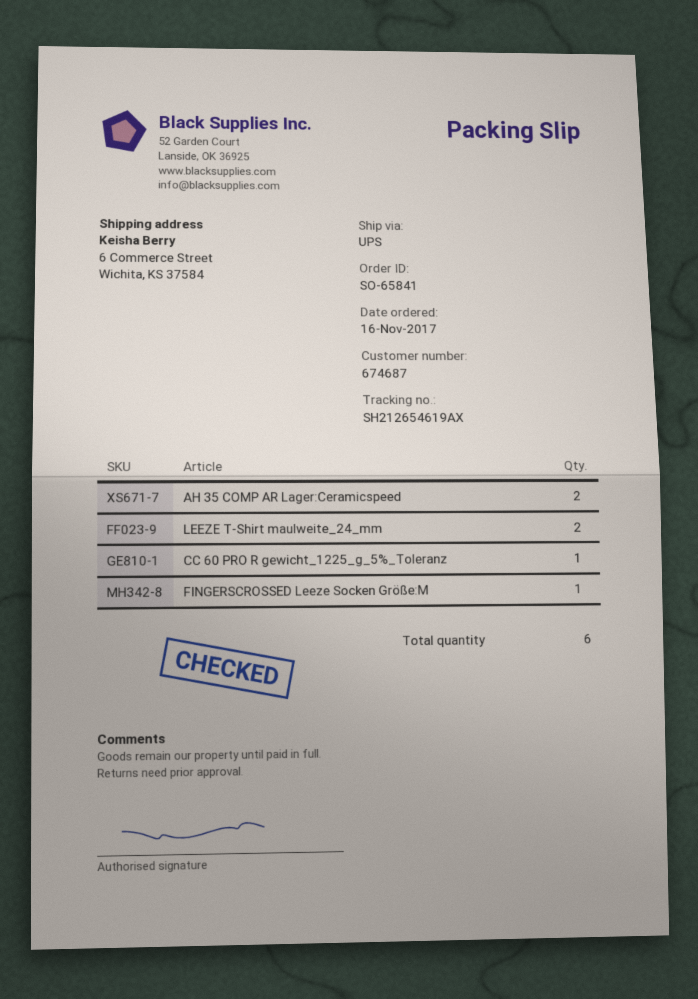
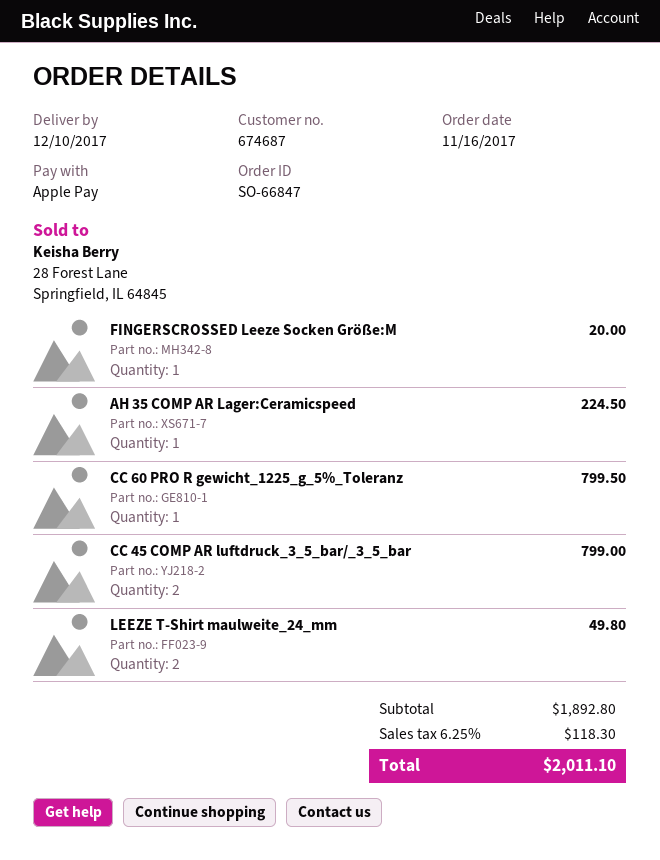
order number: SO-65841 -> SO-66847
AH 35 COMP AR Lager:Ceramicspeed: 2 -> 1
CC 45 COMP AR luftdruck_3_5_bar/_3_5_bar: none -> 2

